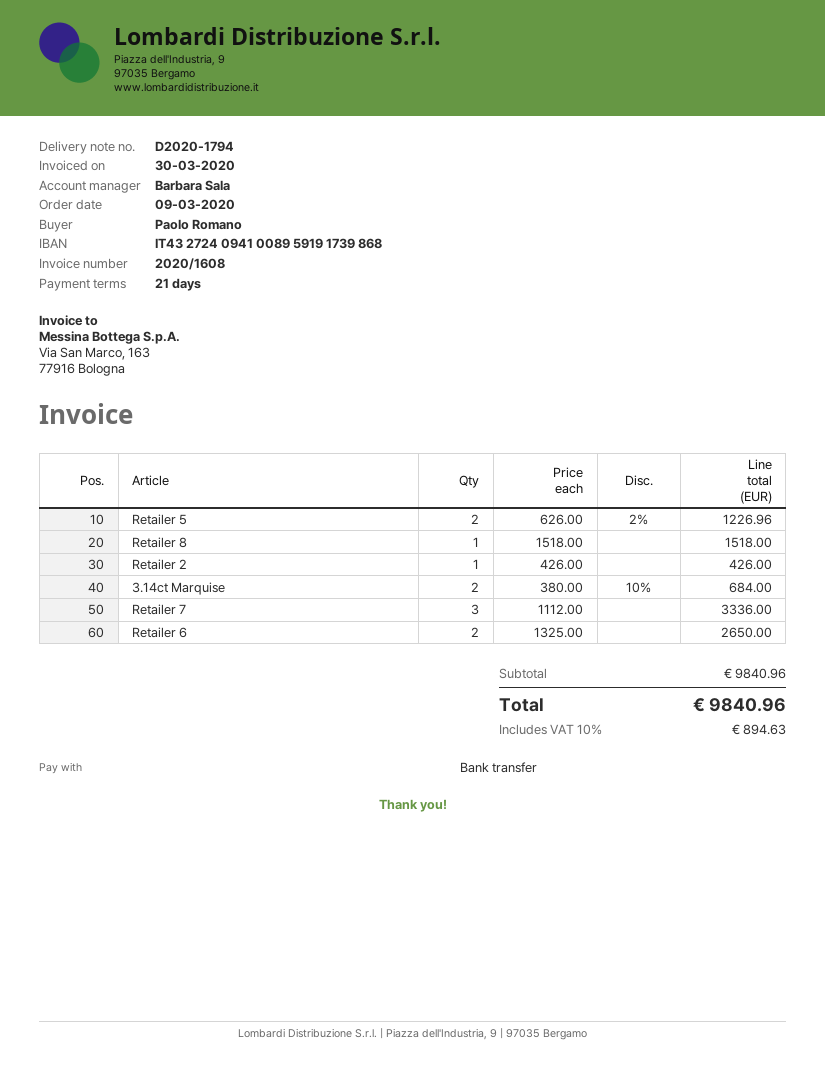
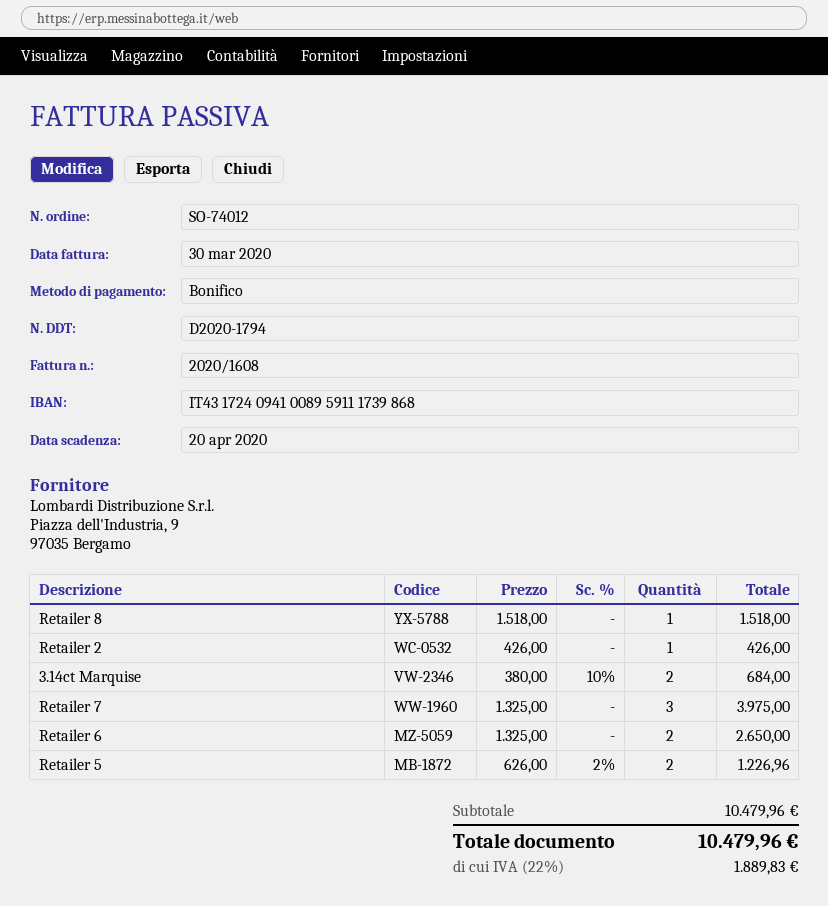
bank account: IT4327240941008959191739868 -> IT4317240941008959111739868
Retailer 7: 3 x 1112.00 = 3336.00 -> 3 x 1325.00 = 3975.00
subtotal: 9840.96 -> 10479.96
tax: 10% = 894.63 -> 22% = 1889.83
total: 9840.96 -> 10479.96

